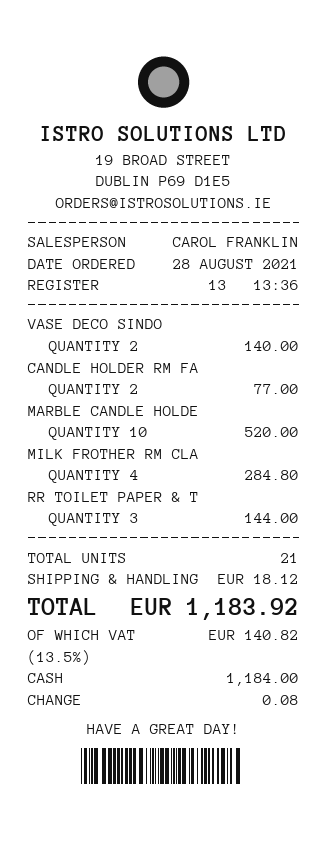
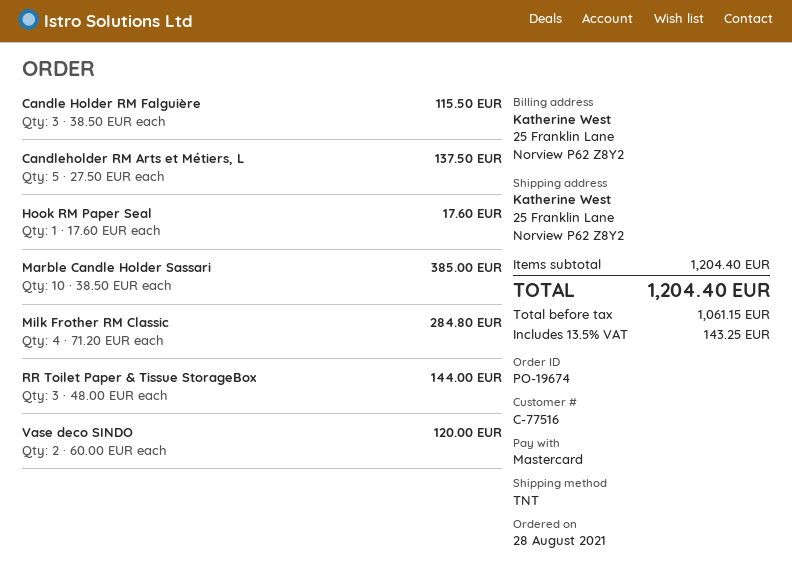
payment method: cash -> Mastercard
VASE DECO SINDO: 2 for 140.00 -> 2 for 120.00
CANDLE HOLDER RM FA: 2 for 77.00 -> 3 for 115.50
MARBLE CANDLE HOLDE: 10 for 520.00 -> 10 for 385.00
Candleholder RM Arts et Métiers, L: none -> 5 for 137.50
Hook RM Paper Seal: none -> 1 for 17.60
shipping: 18.12 -> none
tax: 13.5% = 140.82 -> 13.5% = 143.25
total: 1183.92 -> 1204.40

